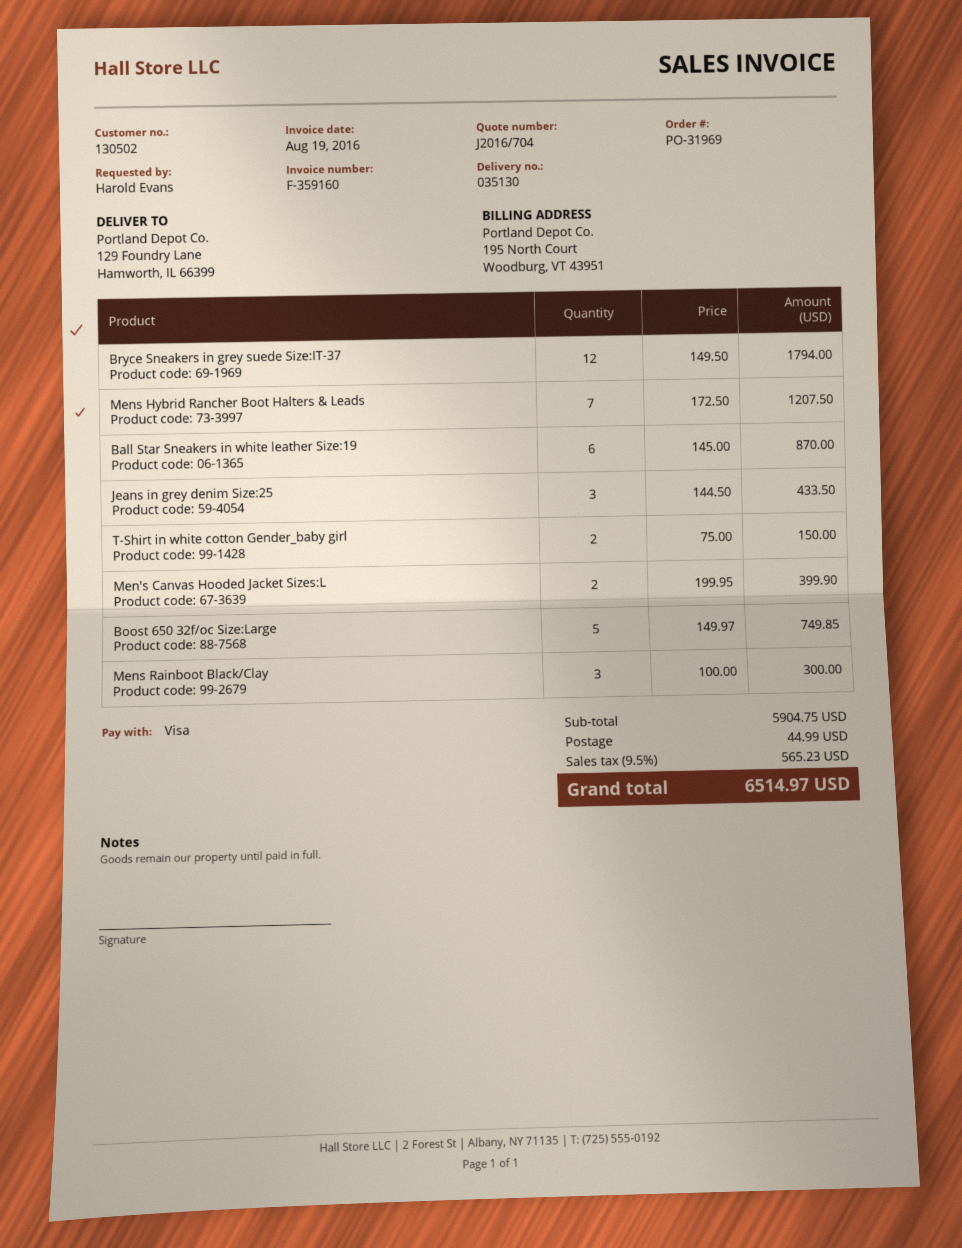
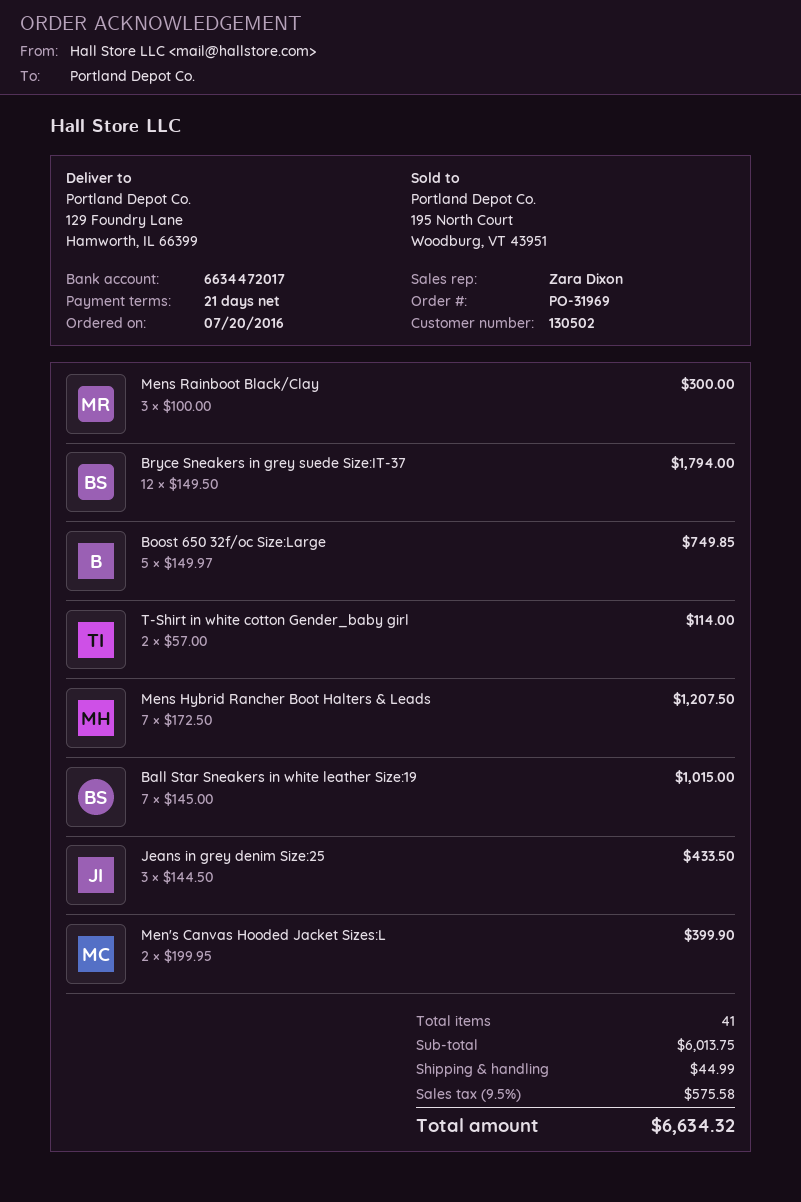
Ball Star Sneakers in white leather Size:19: 6 x 145.00 = 870.00 -> 7 x 145.00 = 1015.00
T-Shirt in white cotton Gender_baby girl: 2 x 75.00 = 150.00 -> 2 x 57.00 = 114.00
subtotal: 5904.75 -> 6013.75
tax: 9.5% = 565.23 -> 9.5% = 575.58
total: 6514.97 -> 6634.32

